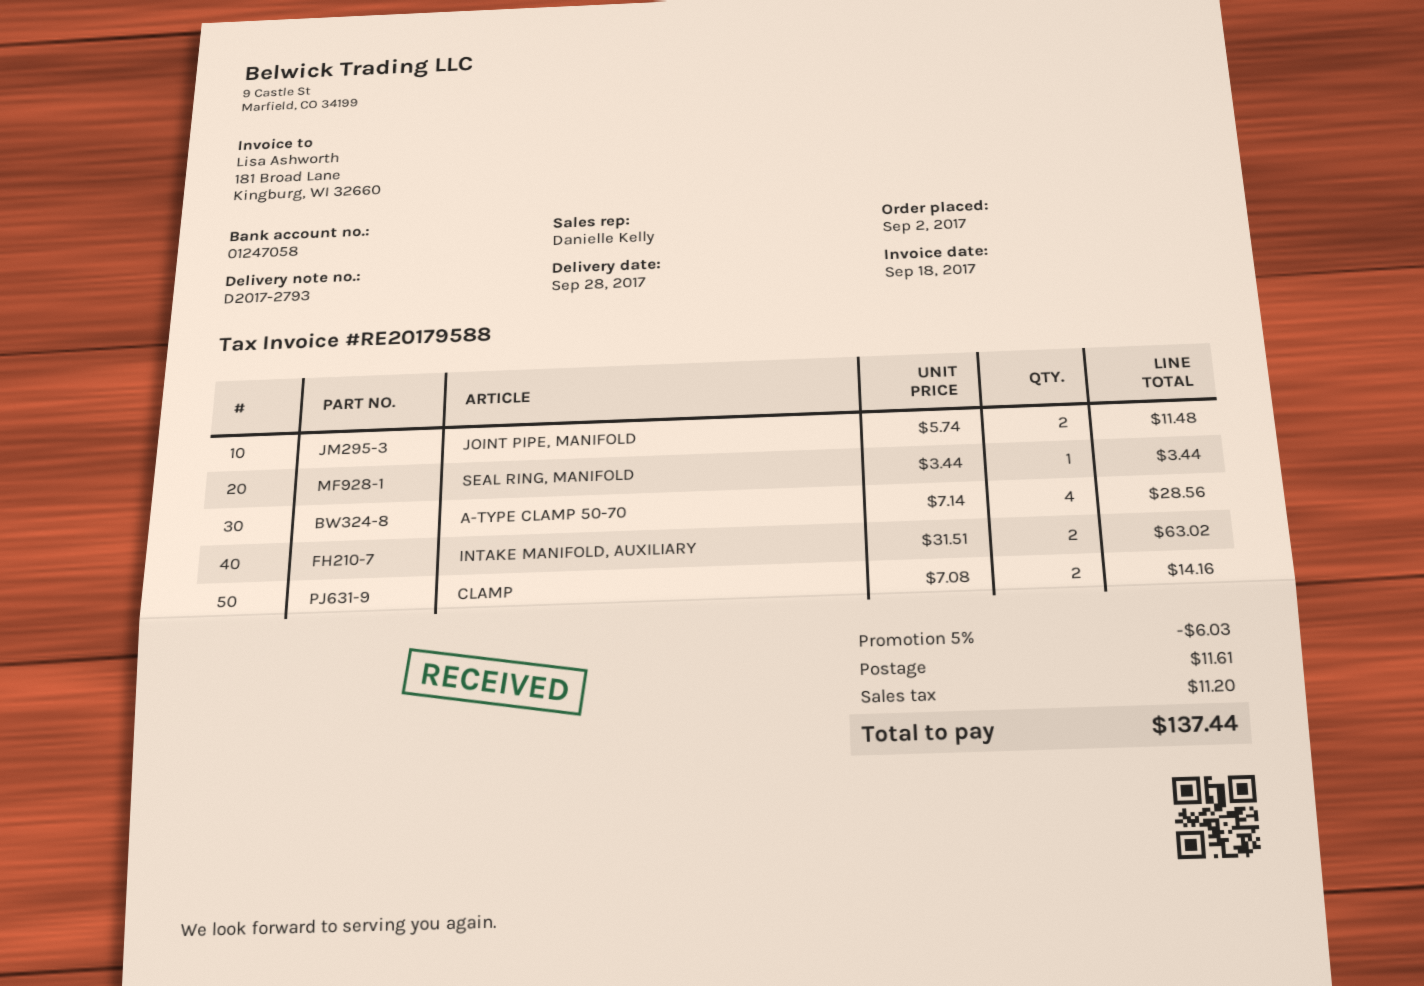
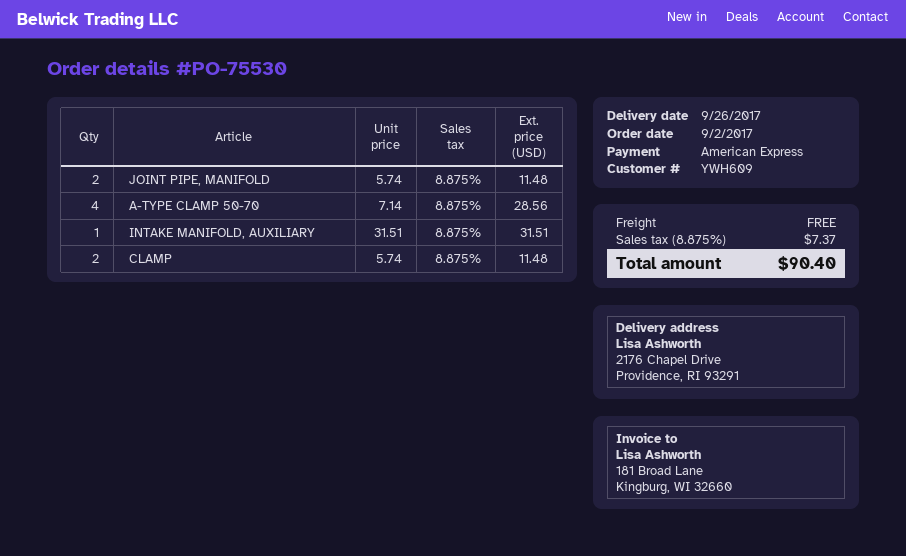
delivery date: 2017-09-28 -> 2017-09-26
SEAL RING, MANIFOLD: 1 x 3.44 = 3.44 -> none
INTAKE MANIFOLD, AUXILIARY: 2 x 31.51 = 63.02 -> 1 x 31.51 = 31.51
CLAMP: 2 x 7.08 = 14.16 -> 2 x 5.74 = 11.48
discount: 5% = 6.03 -> none
shipping: 11.61 -> 0.00
tax: 11.20 -> 7.37
total: 137.44 -> 90.40

